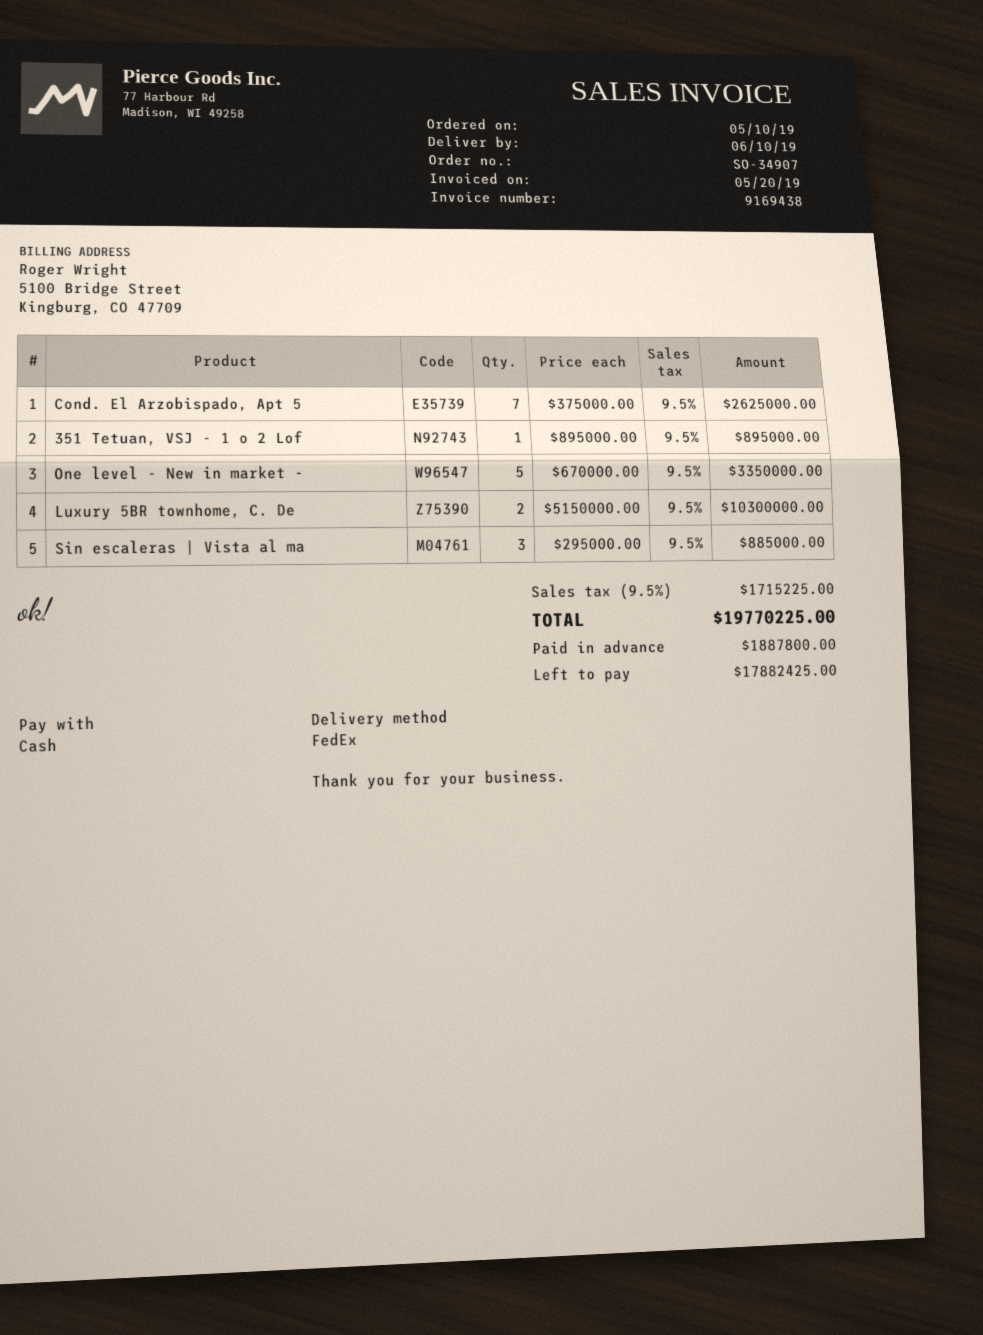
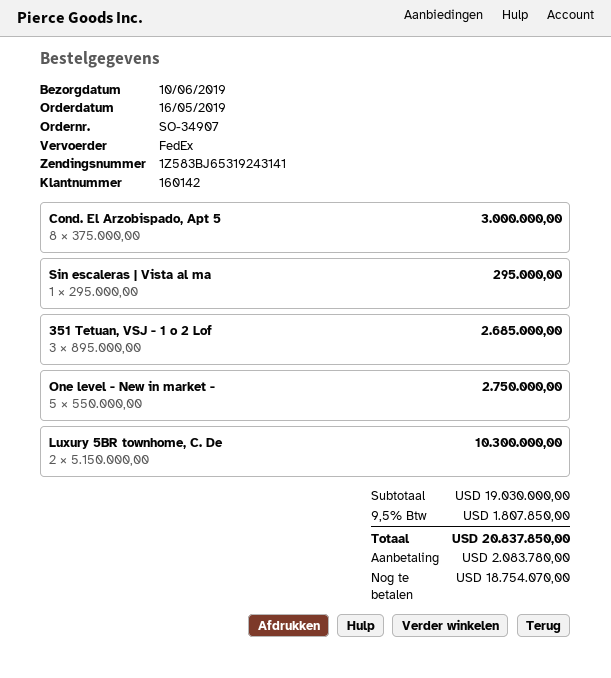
order date: 2019-05-10 -> 2019-05-16
Cond. El Arzobispado, Apt 5: 7 x 375000.00 = 2625000.00 -> 8 x 375000.00 = 3000000.00
351 Tetuan, VSJ - 1 o 2 Lof: 1 x 895000.00 = 895000.00 -> 3 x 895000.00 = 2685000.00
One level - New in market -: 5 x 670000.00 = 3350000.00 -> 5 x 550000.00 = 2750000.00
Sin escaleras | Vista al ma: 3 x 295000.00 = 885000.00 -> 1 x 295000.00 = 295000.00
tax: 9.5% = 1715225.00 -> 9.5% = 1807850.00
total: 19770225.00 -> 20837850.00
deposit: 1887800.00 -> 2083780.00
balance: 17882425.00 -> 18754070.00

